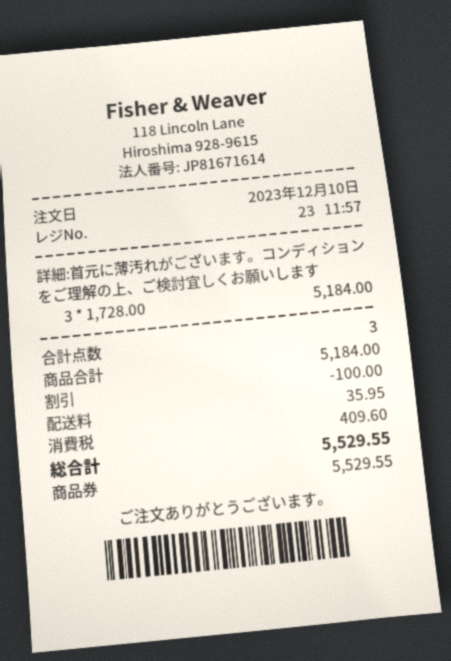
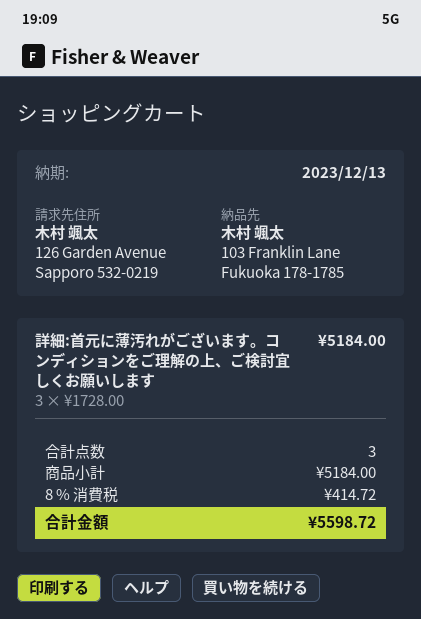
discount: 100.00 -> none
shipping: 35.95 -> none
tax: 409.60 -> 414.72
total: 5529.55 -> 5598.72

